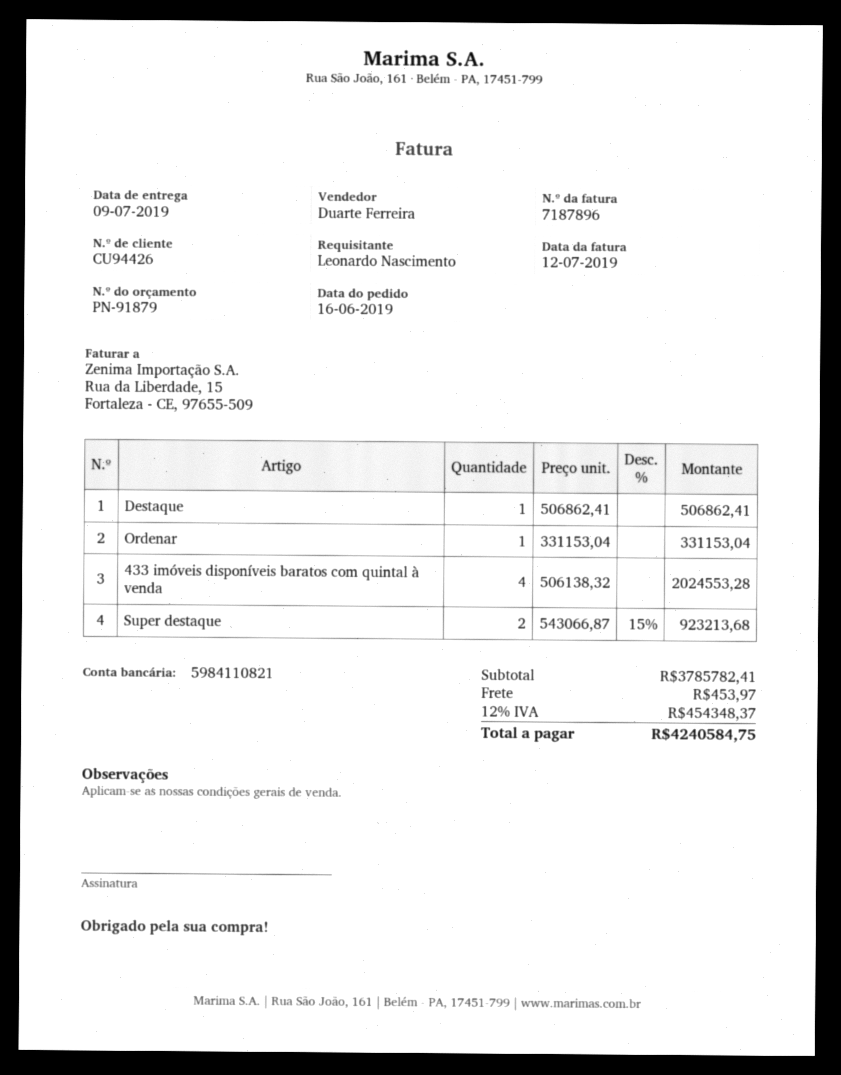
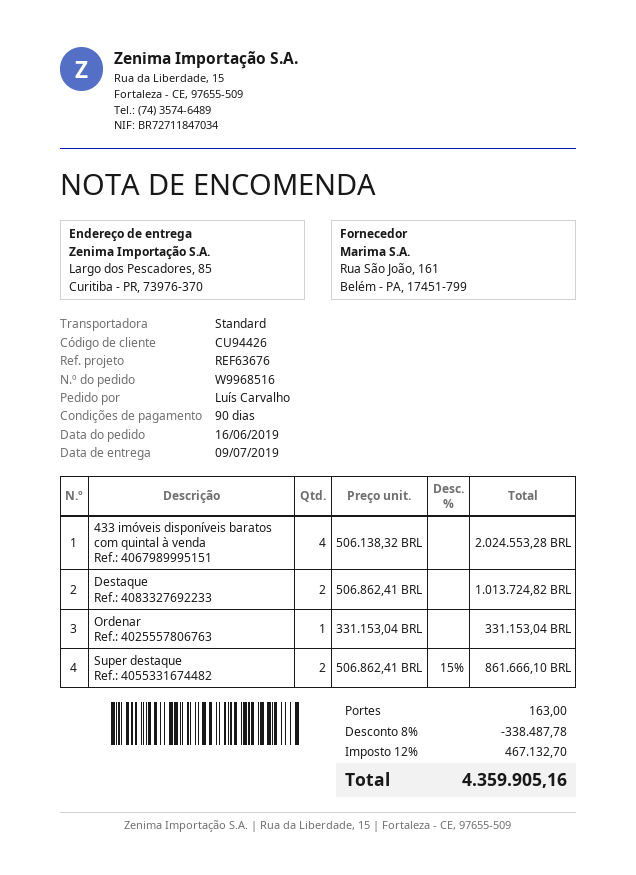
ordered by: Leonardo Nascimento -> Luís Carvalho
Destaque: 1 x 506862.41 = 506862.41 -> 2 x 506862.41 = 1013724.82
Super destaque: 2 x 543066.87 - 15% = 923213.68 -> 2 x 506862.41 - 15% = 861666.10
discount: none -> 8% = 338487.78
shipping: 453.97 -> 163.00
tax: 12% = 454348.37 -> 12% = 467132.70
total: 4240584.75 -> 4359905.16

